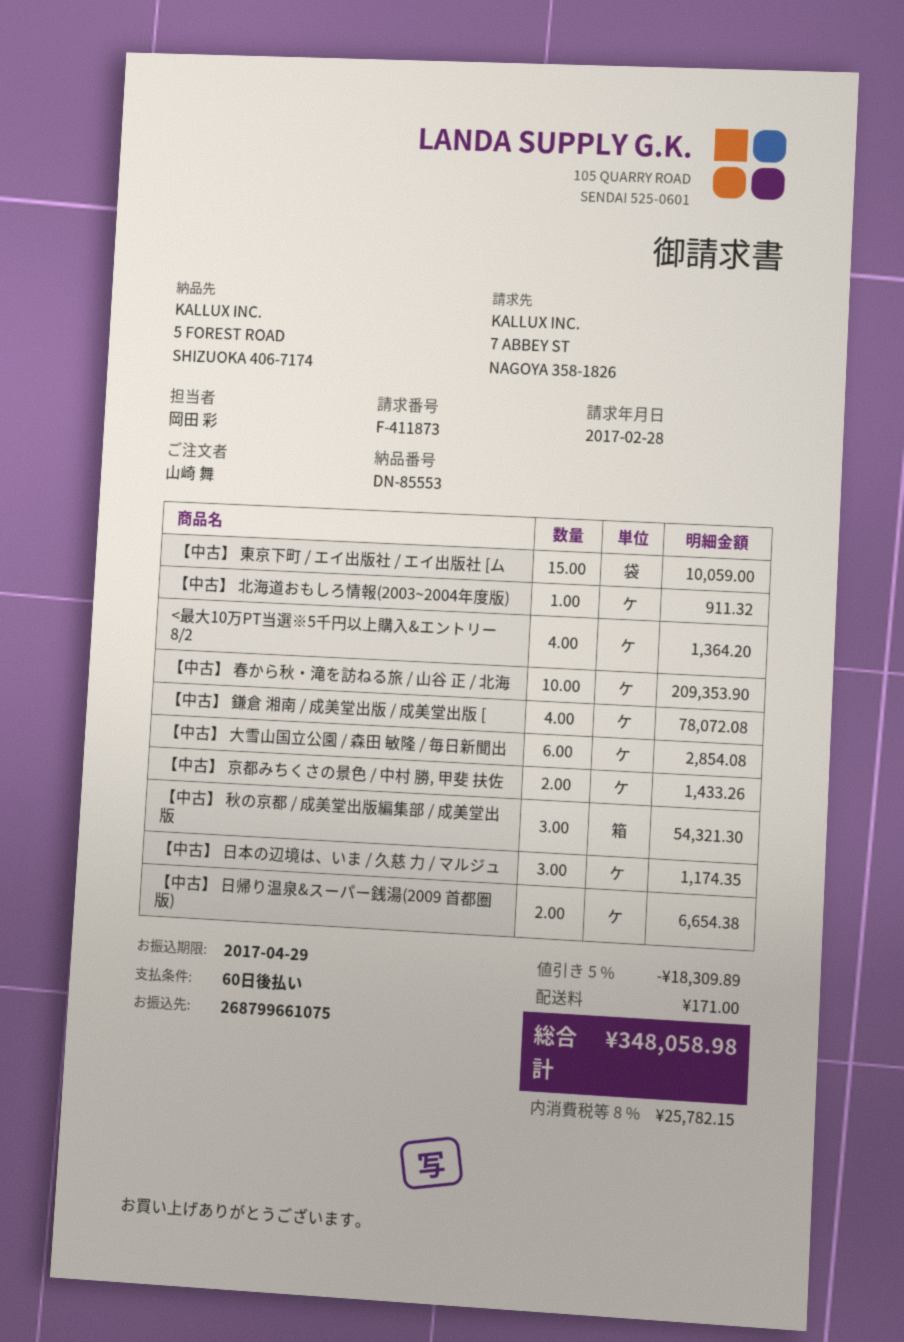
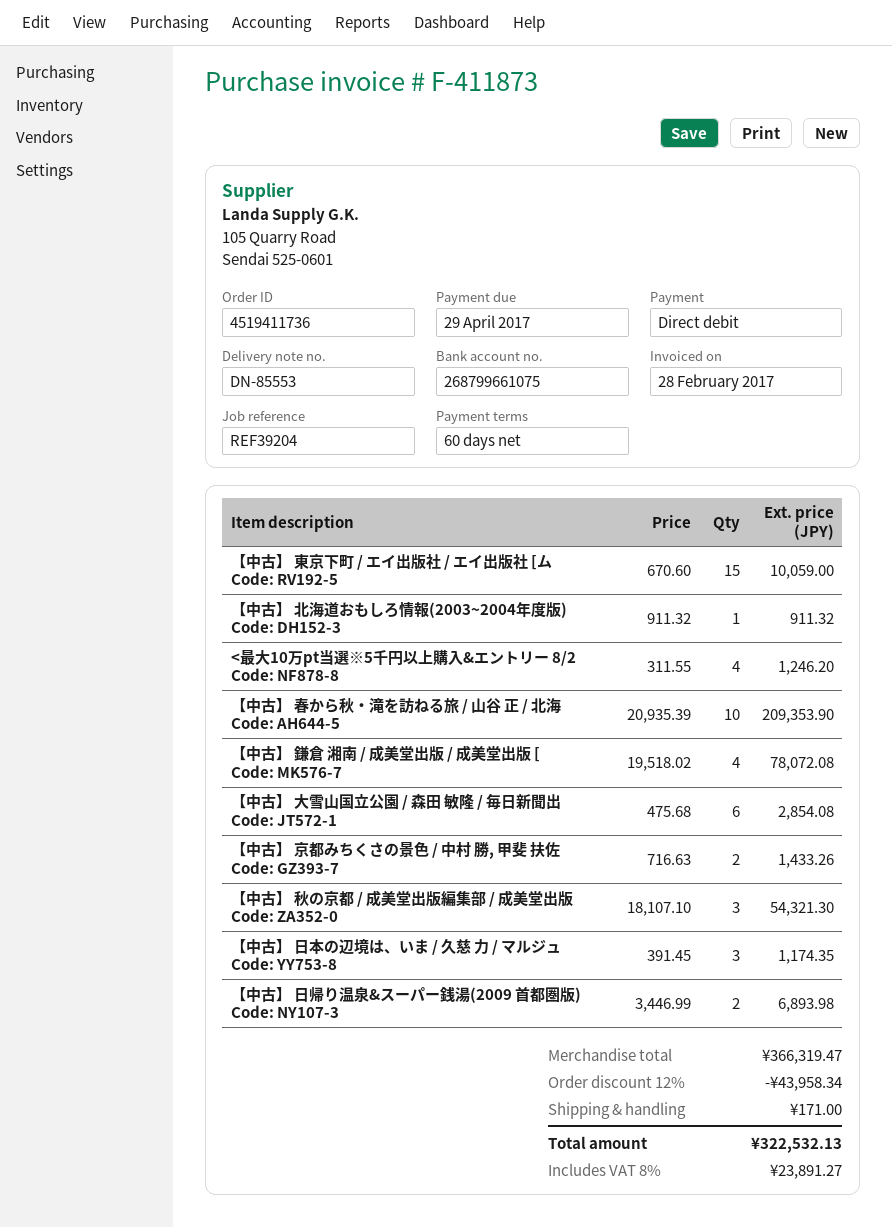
<最大10万PT当選※5千円以上購入&エントリー 8/2: 4 for 1364.20 -> 4 for 1246.20
【中古】 日帰り温泉&スーパー銭湯(2009 首都圏版): 2 for 6654.38 -> 2 for 6893.98
discount: 5% = 18309.89 -> 12% = 43958.34
tax: 8% = 25782.15 -> 8% = 23891.27
total: 348058.98 -> 322532.13

